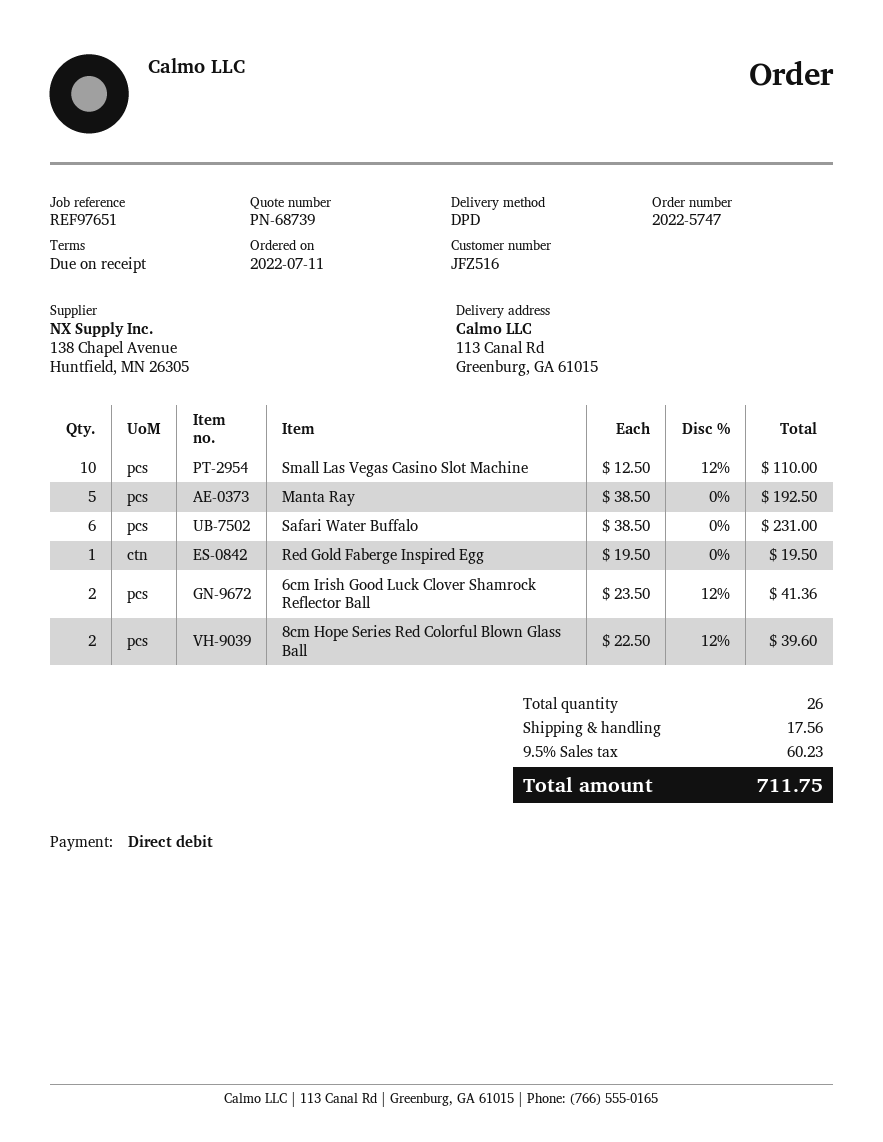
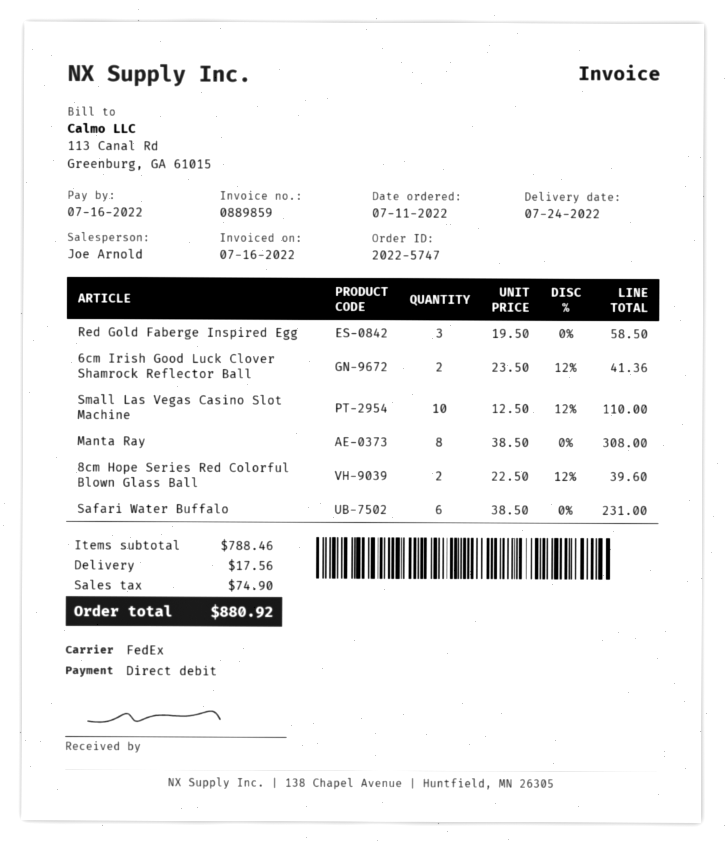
shipping method: DPD -> FedEx
Manta Ray: 5 x 38.50 = 192.50 -> 8 x 38.50 = 308.00
Red Gold Faberge Inspired Egg: 1 x 19.50 = 19.50 -> 3 x 19.50 = 58.50
tax: 60.23 -> 74.90
total: 711.75 -> 880.92

